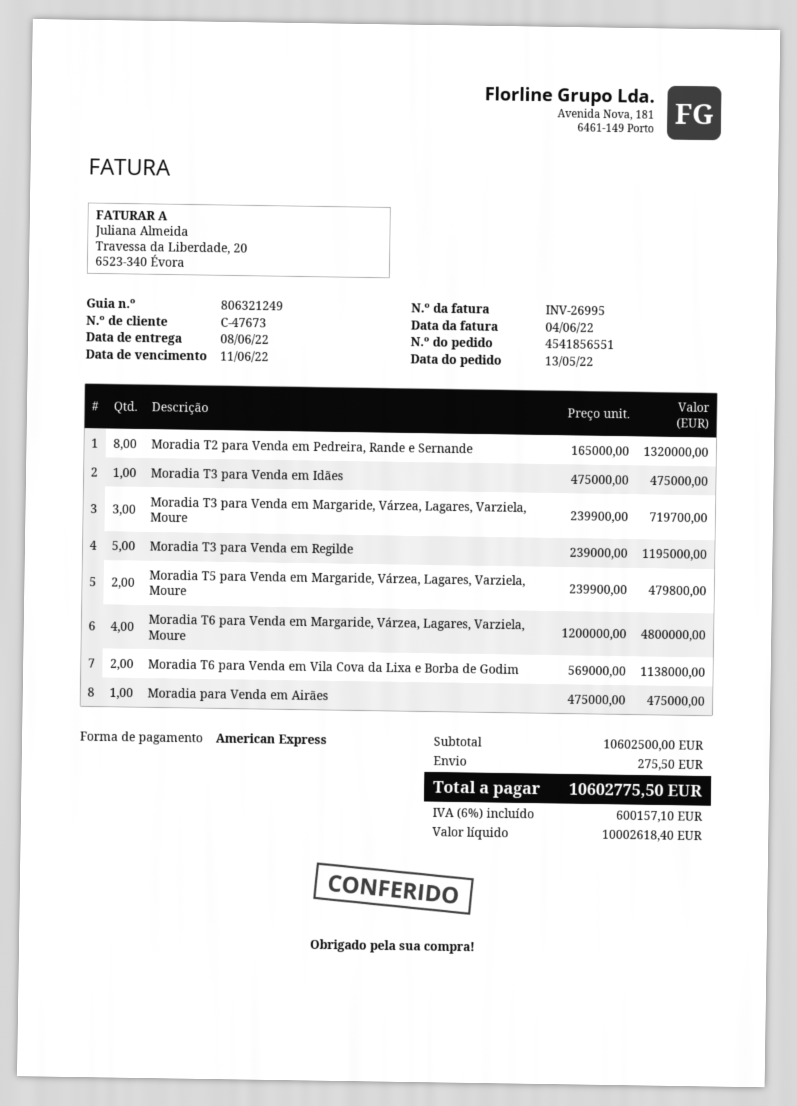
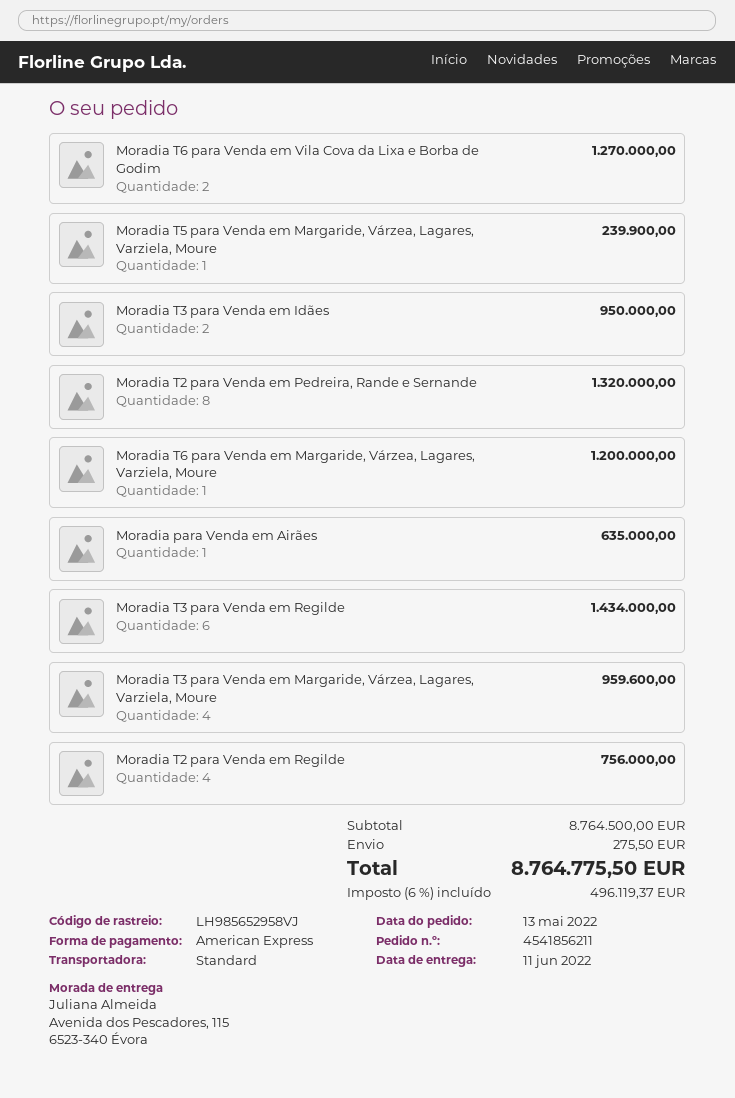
order number: 4541856551 -> 4541856211
delivery date: 2022-06-08 -> 2022-06-11
Moradia T3 para Venda em Idães: 1 for 475000.00 -> 2 for 950000.00
Moradia T3 para Venda em Margaride, Várzea, Lagares, Varziela, Moure: 3 for 719700.00 -> 4 for 959600.00
Moradia T3 para Venda em Regilde: 5 for 1195000.00 -> 6 for 1434000.00
Moradia T5 para Venda em Margaride, Várzea, Lagares, Varziela, Moure: 2 for 479800.00 -> 1 for 239900.00
Moradia T6 para Venda em Margaride, Várzea, Lagares, Varziela, Moure: 4 for 4800000.00 -> 1 for 1200000.00
Moradia T6 para Venda em Vila Cova da Lixa e Borba de Godim: 2 for 1138000.00 -> 2 for 1270000.00
Moradia para Venda em Airães: 1 for 475000.00 -> 1 for 635000.00
Moradia T2 para Venda em Regilde: none -> 4 for 756000.00
subtotal: 10602500.00 -> 8764500.00
tax: 6% = 600157.10 -> 6% = 496119.37
total: 10602775.50 -> 8764775.50

